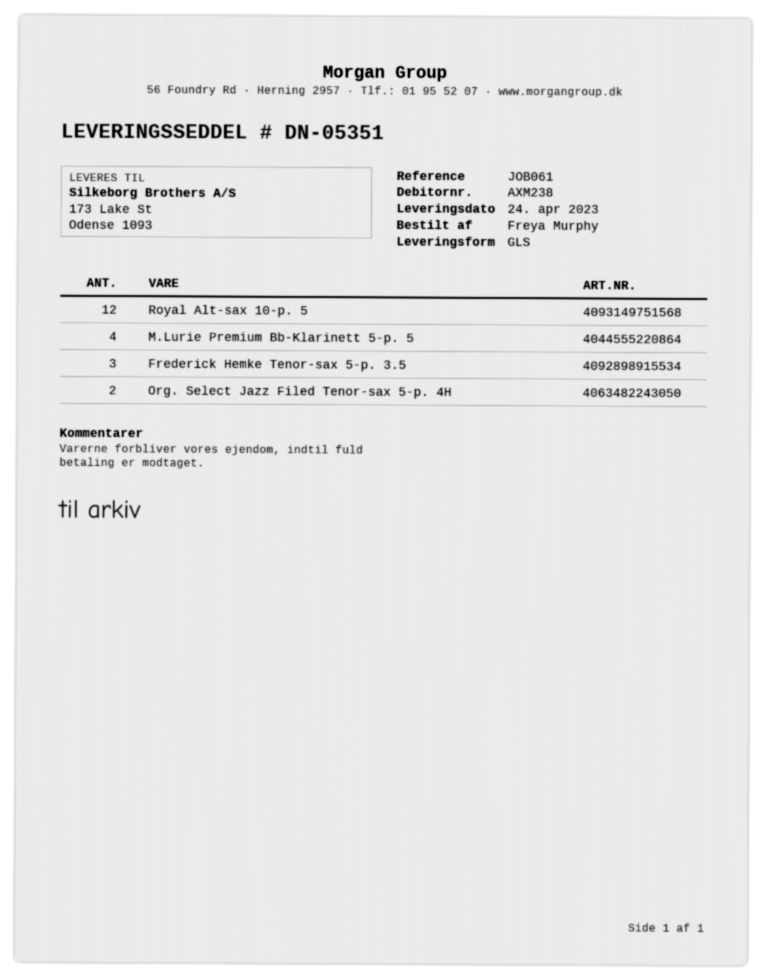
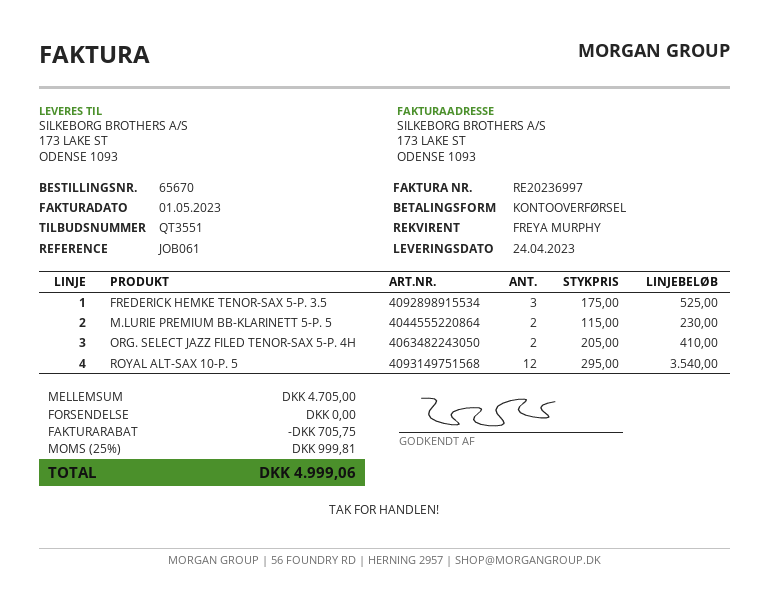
M.Lurie Premium Bb-Klarinett 5-p. 5: 4 -> 2

